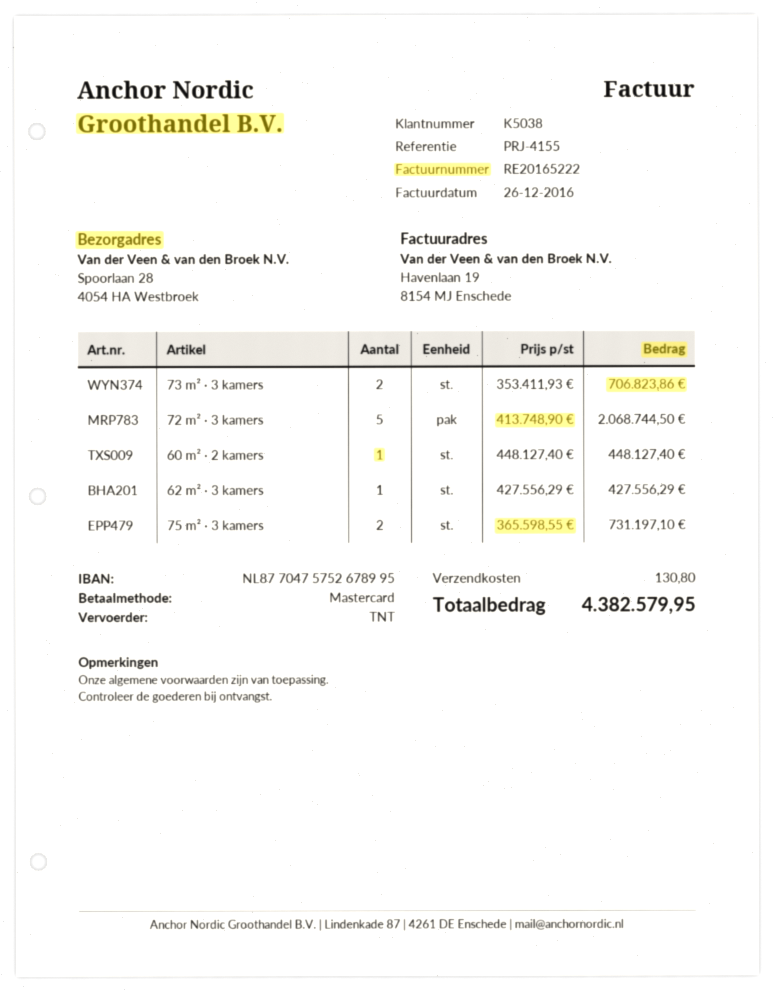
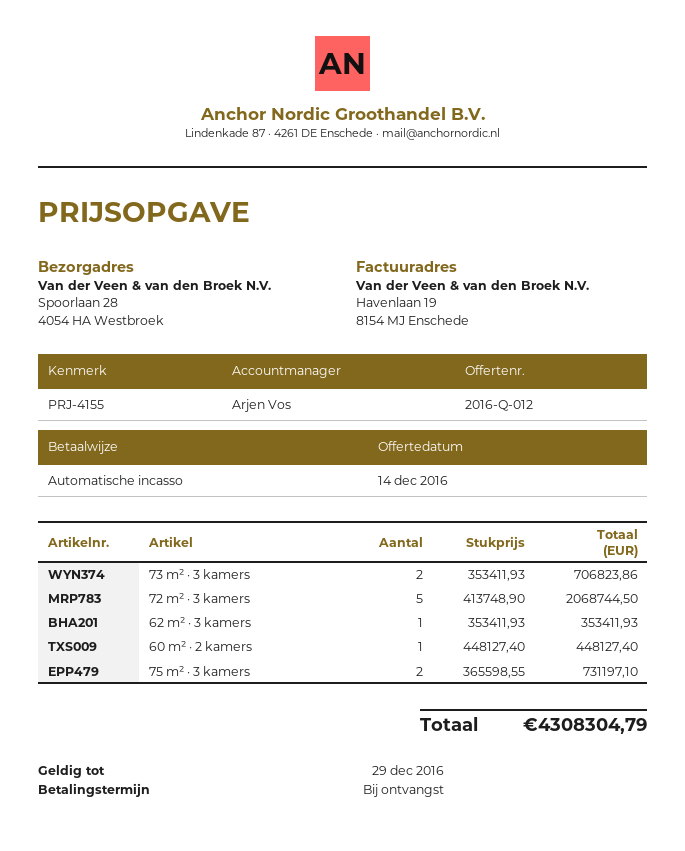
payment method: Mastercard -> direct debit
62 m² · 3 kamers: 1 x 427556.29 = 427556.29 -> 1 x 353411.93 = 353411.93
shipping: 130.80 -> none
total: 4382579.95 -> 4308304.79

